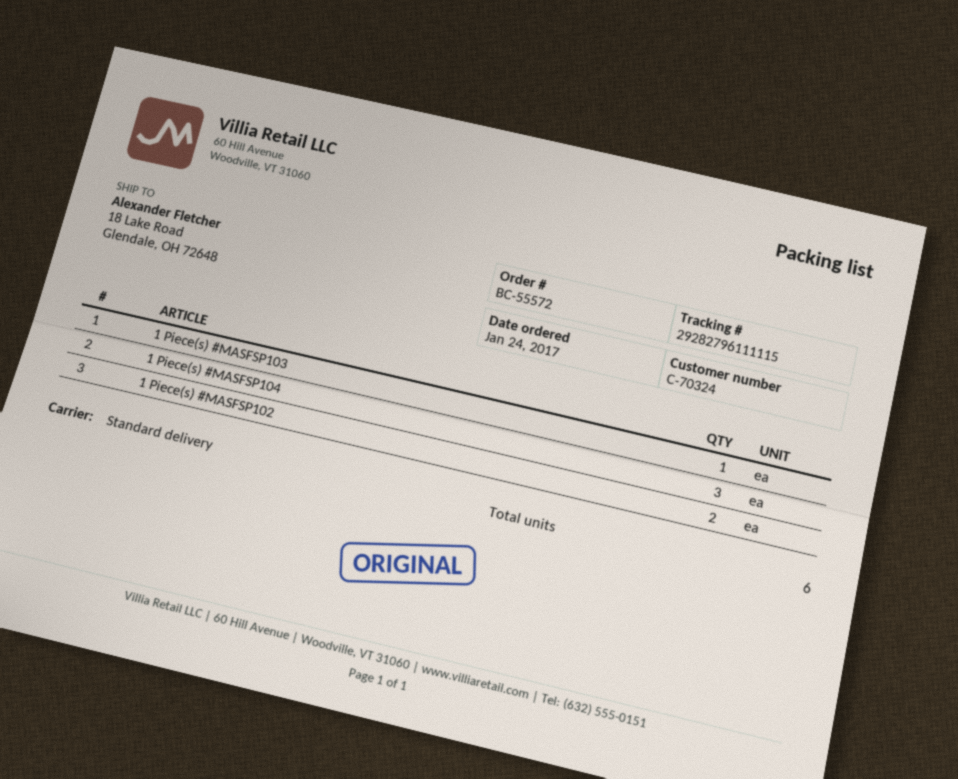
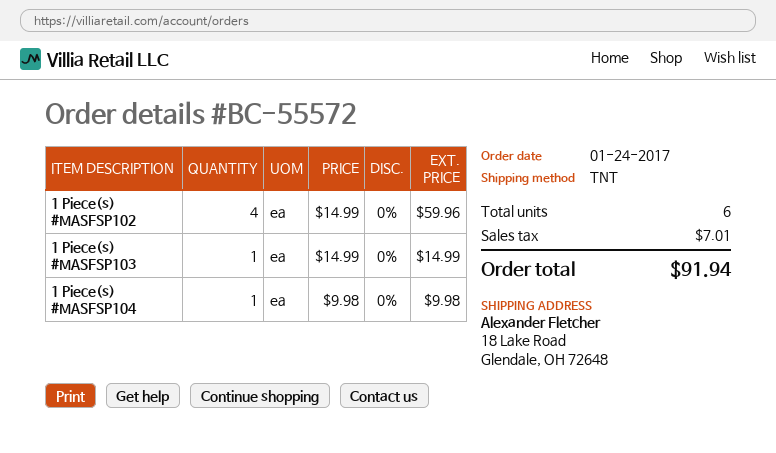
shipping method: standard -> TNT
1 Piece(s) #MASFSP104: 3 -> 1
1 Piece(s) #MASFSP102: 2 -> 4

